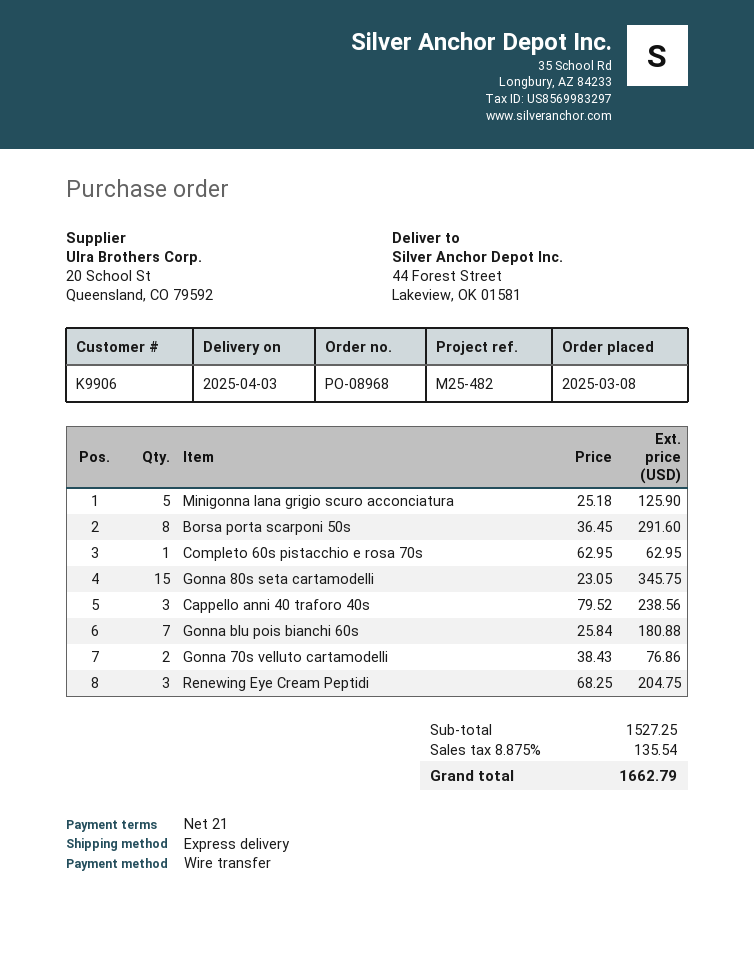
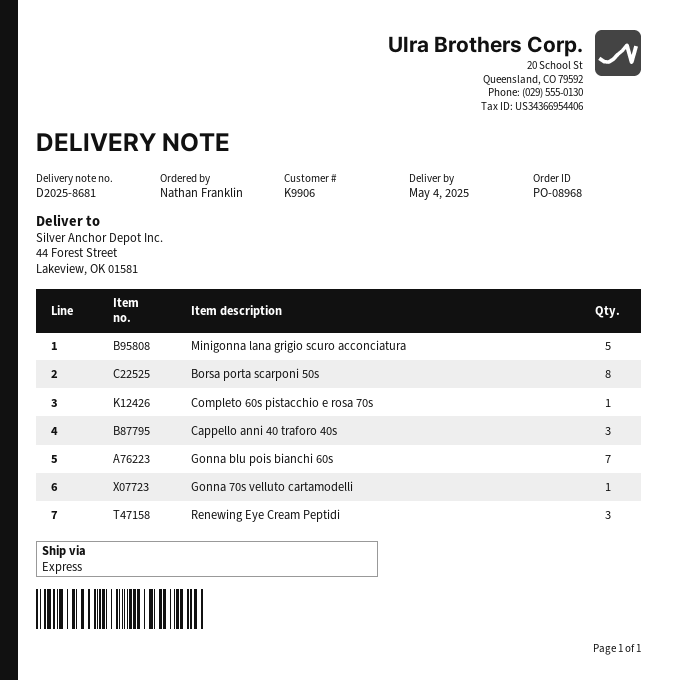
delivery date: 2025-04-03 -> 2025-05-04
Gonna 80s seta cartamodelli: 15 -> none
Gonna 70s velluto cartamodelli: 2 -> 1

